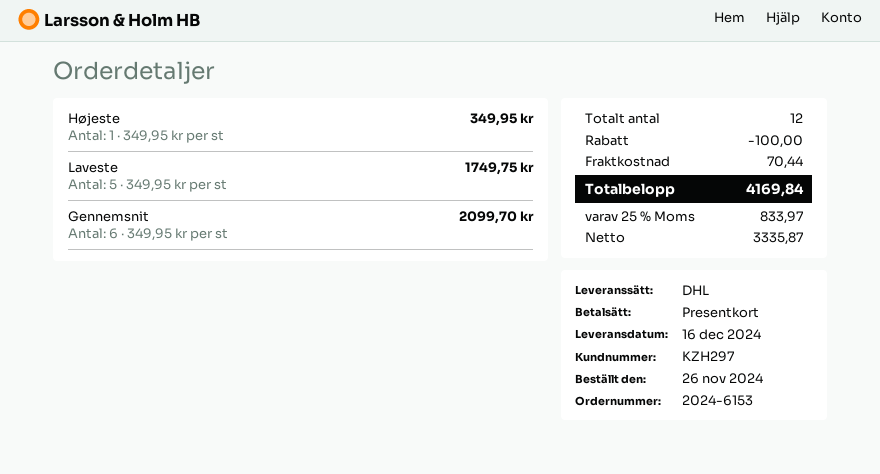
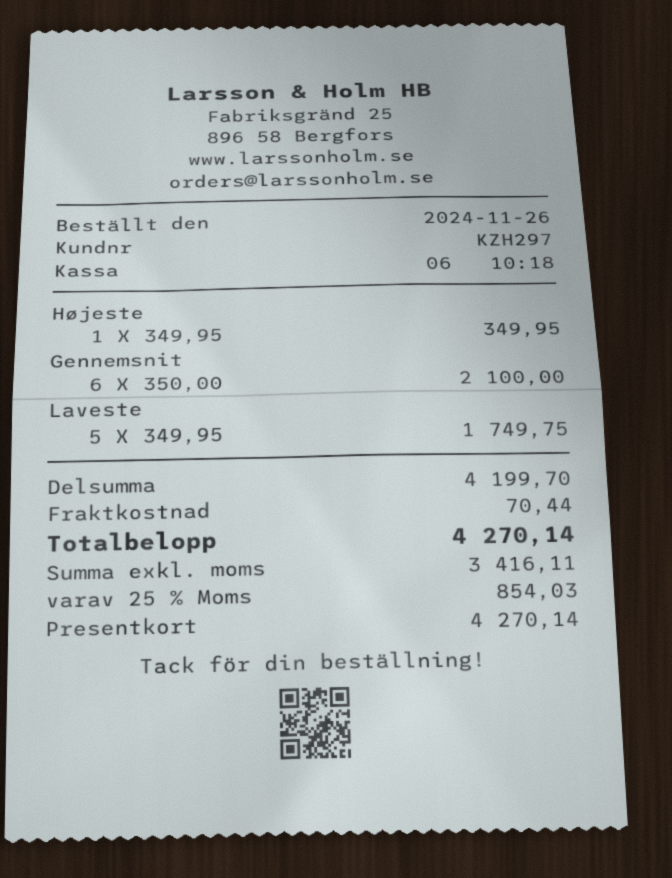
Gennemsnit: 6 x 349.95 = 2099.70 -> 6 x 350.00 = 2100.00
discount: 100.00 -> none
net: 3335.87 -> 3416.11
tax: 25% = 833.97 -> 25% = 854.03
total: 4169.84 -> 4270.14

